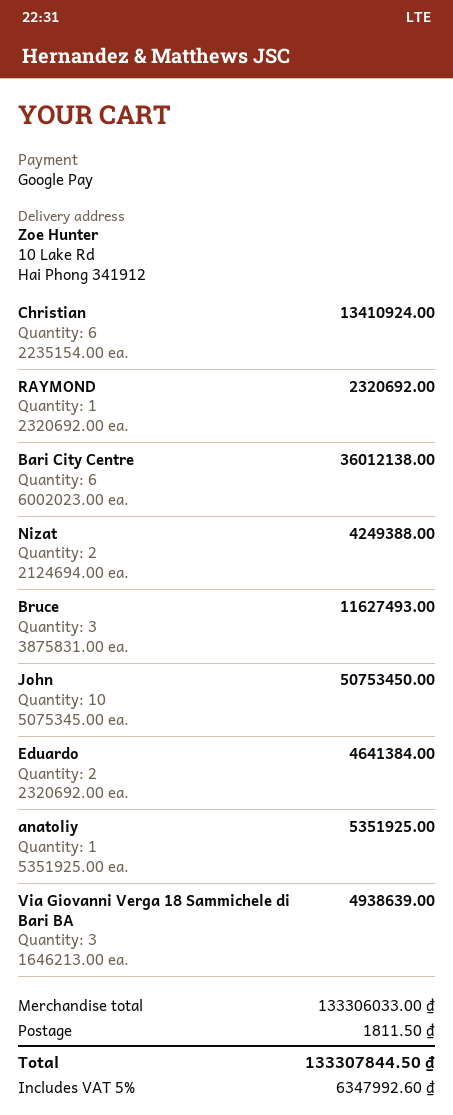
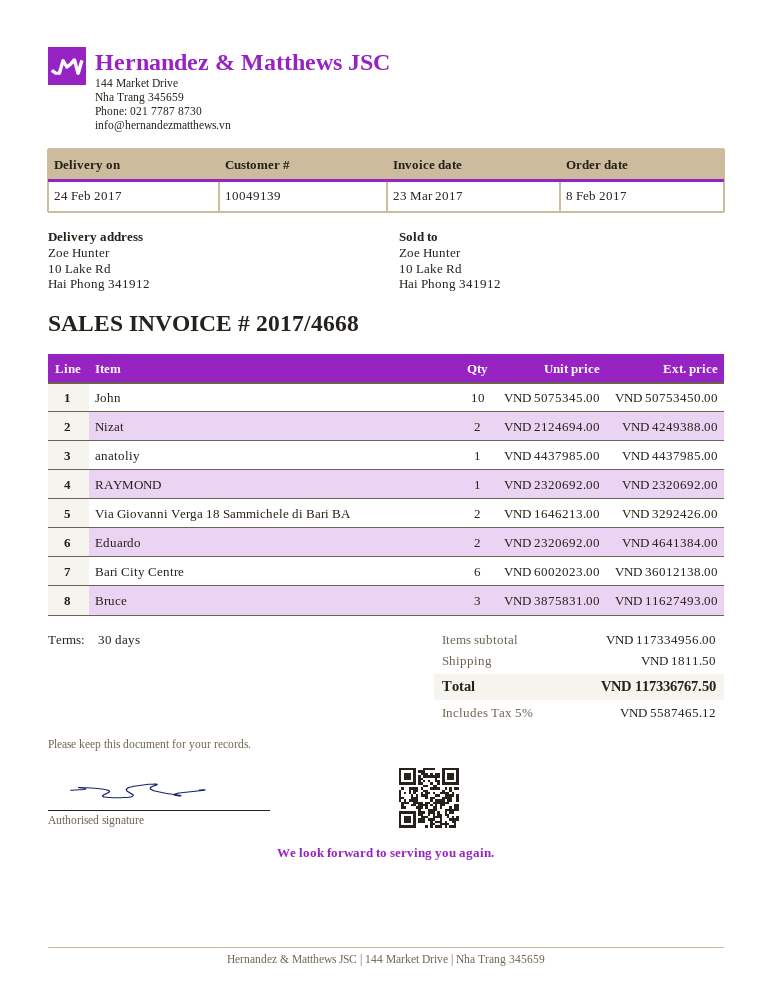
Christian: 6 x 2235154.00 = 13410924.00 -> none
anatoliy: 1 x 5351925.00 = 5351925.00 -> 1 x 4437985.00 = 4437985.00
Via Giovanni Verga 18 Sammichele di Bari BA: 3 x 1646213.00 = 4938639.00 -> 2 x 1646213.00 = 3292426.00
subtotal: 133306033.00 -> 117334956.00
tax: 5% = 6347992.60 -> 5% = 5587465.12
total: 133307844.50 -> 117336767.50

